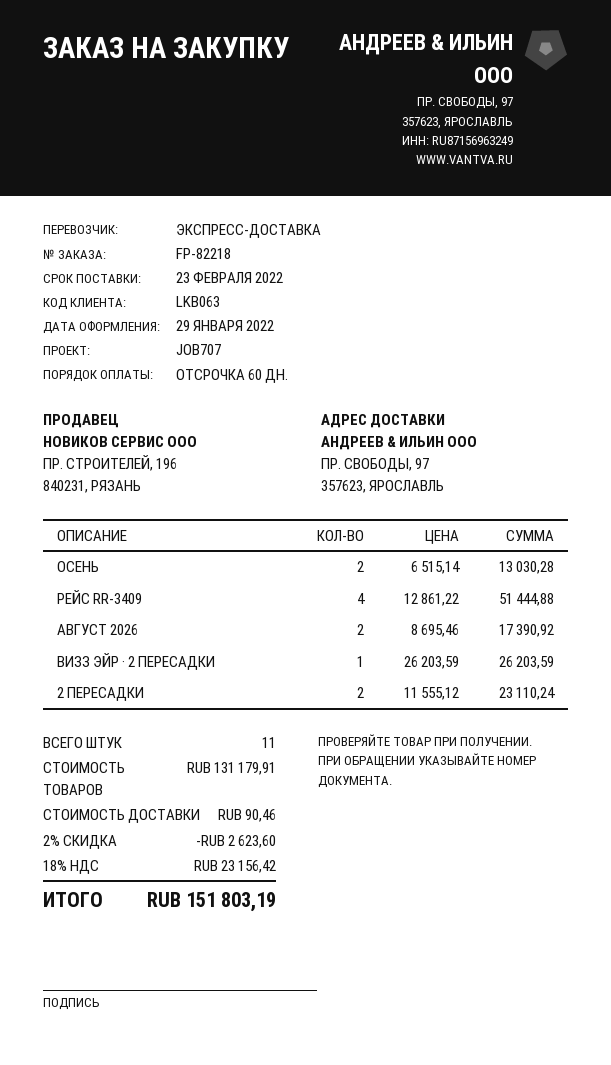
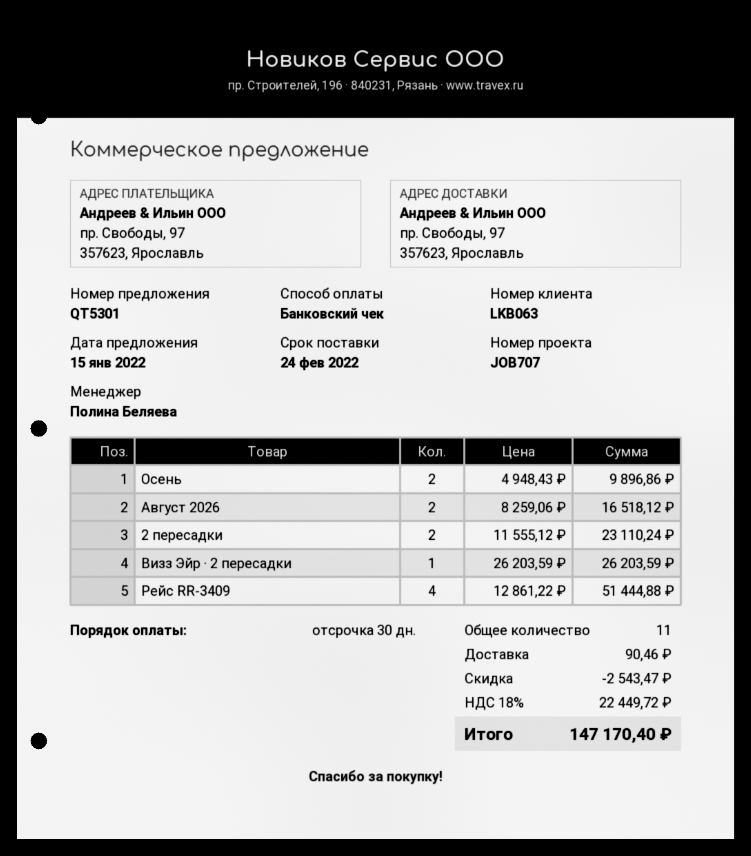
delivery date: 2022-02-23 -> 2022-02-24
payment terms: 60 days -> 30 days
ОСЕНЬ: 2 x 6515.14 = 13030.28 -> 2 x 4948.43 = 9896.86
АВГУСТ 2026: 2 x 8695.46 = 17390.92 -> 2 x 8259.06 = 16518.12
discount: 2623.60 -> 2543.47
tax: 18% = 23156.42 -> 18% = 22449.72
total: 151803.19 -> 147170.40

